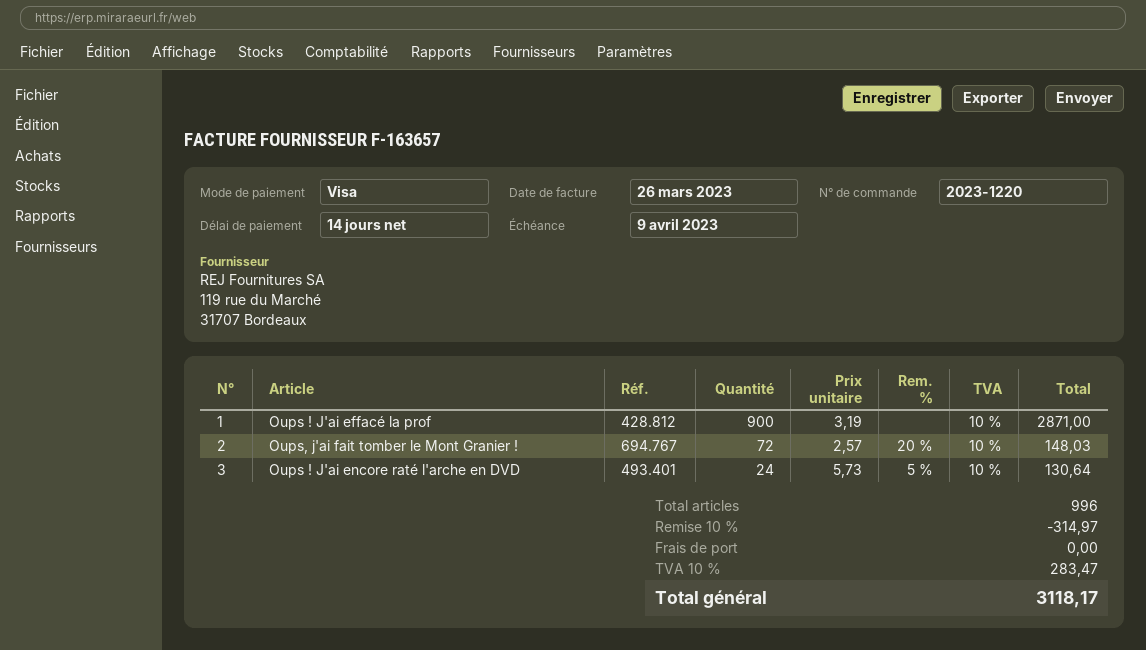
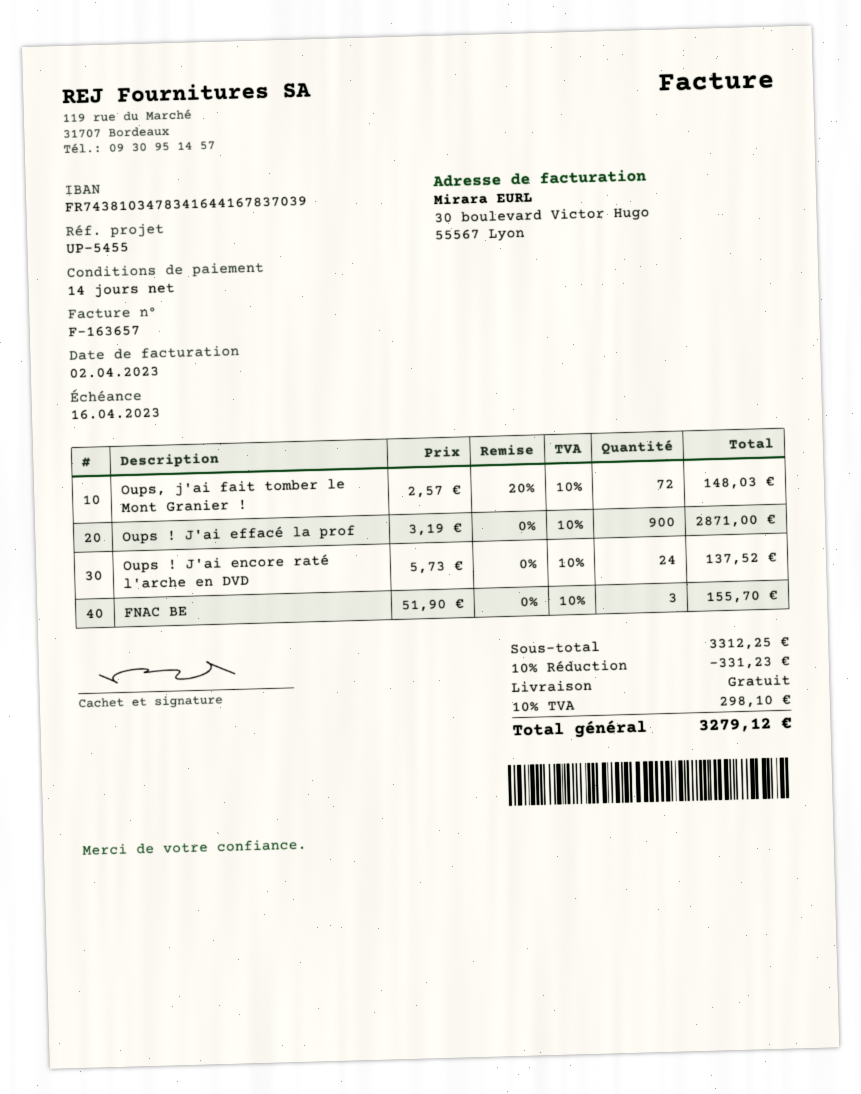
invoice date: 2023-03-26 -> 2023-04-02
due date: 2023-04-09 -> 2023-04-16
Oups ! J'ai encore raté l'arche en DVD: 24 x 5.73 - 5% = 130.64 -> 24 x 5.73 = 137.52
FNAC BE: none -> 3 x 51.90 = 155.70
discount: 10% = 314.97 -> 10% = 331.23
tax: 10% = 283.47 -> 10% = 298.10
total: 3118.17 -> 3279.12

